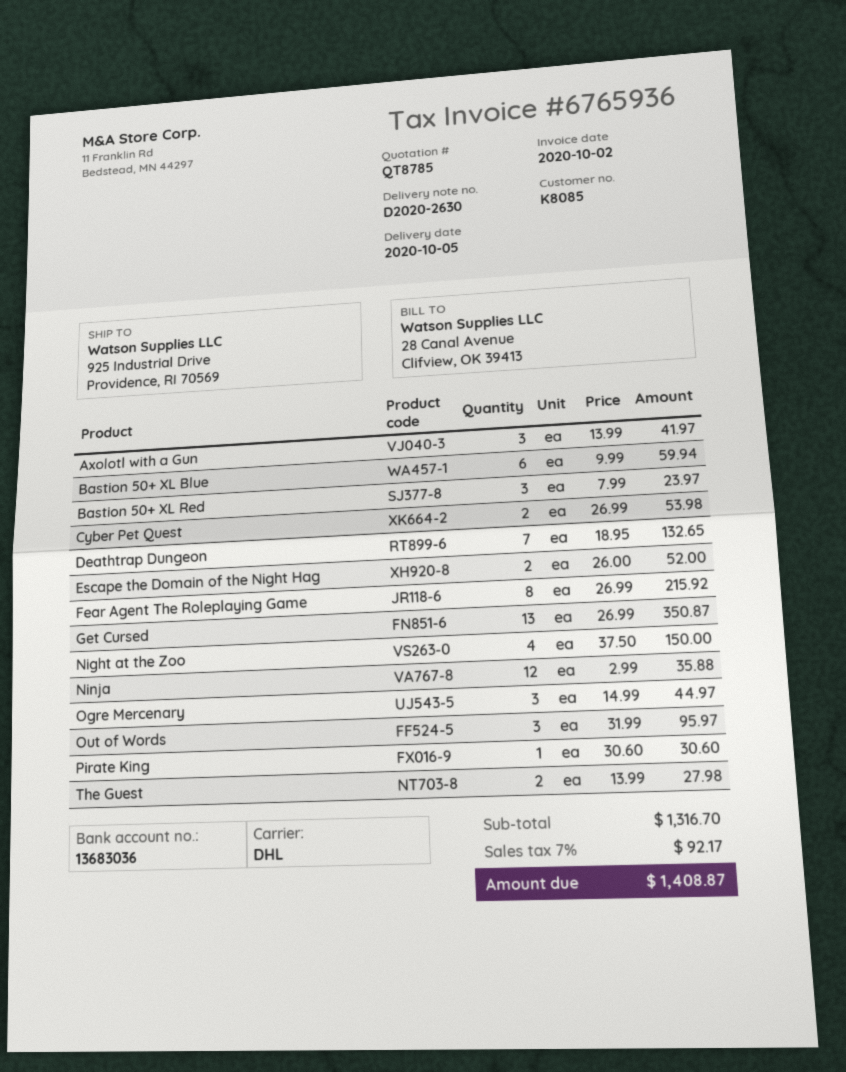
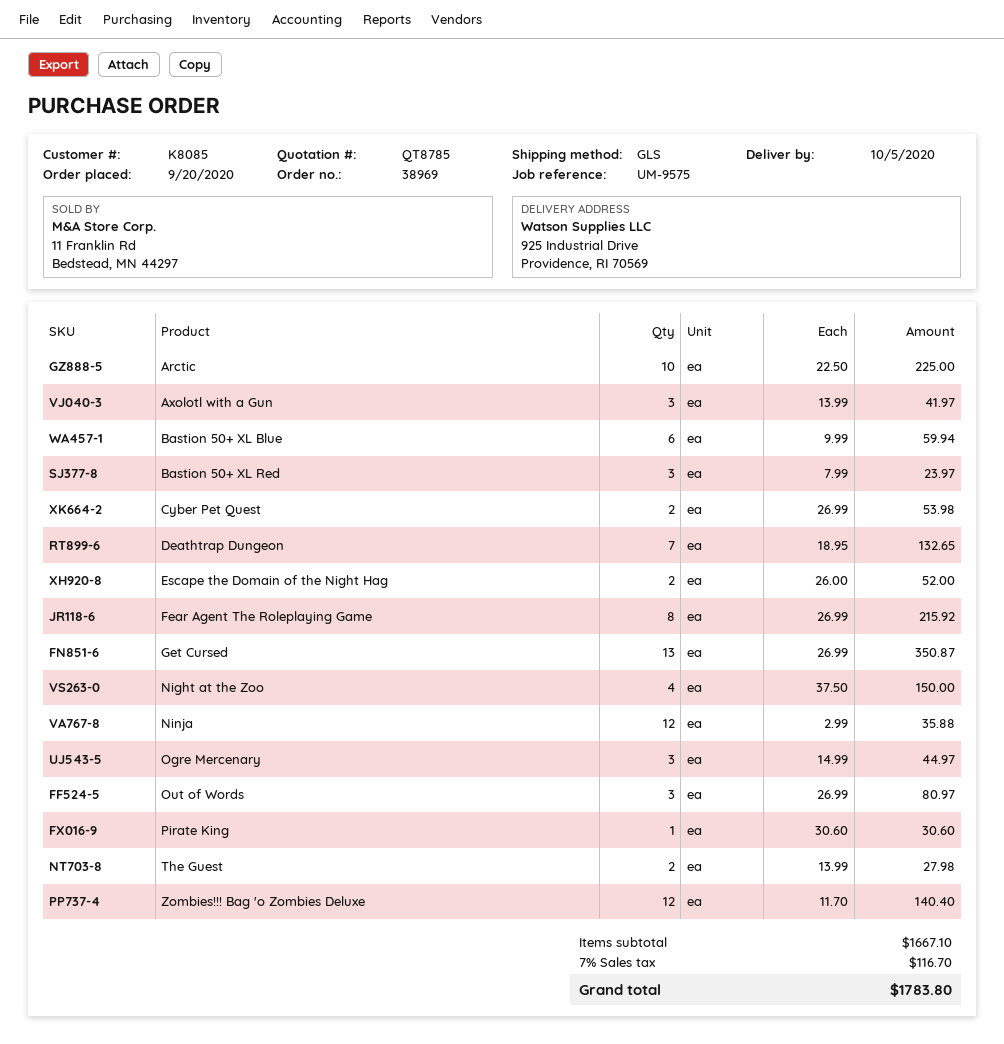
shipping method: DHL -> GLS
Out of Words: 3 x 31.99 = 95.97 -> 3 x 26.99 = 80.97
Arctic: none -> 10 x 22.50 = 225.00
Zombies!!! Bag 'o Zombies Deluxe: none -> 12 x 11.70 = 140.40
subtotal: 1316.70 -> 1667.10
tax: 7% = 92.17 -> 7% = 116.70
total: 1408.87 -> 1783.80

